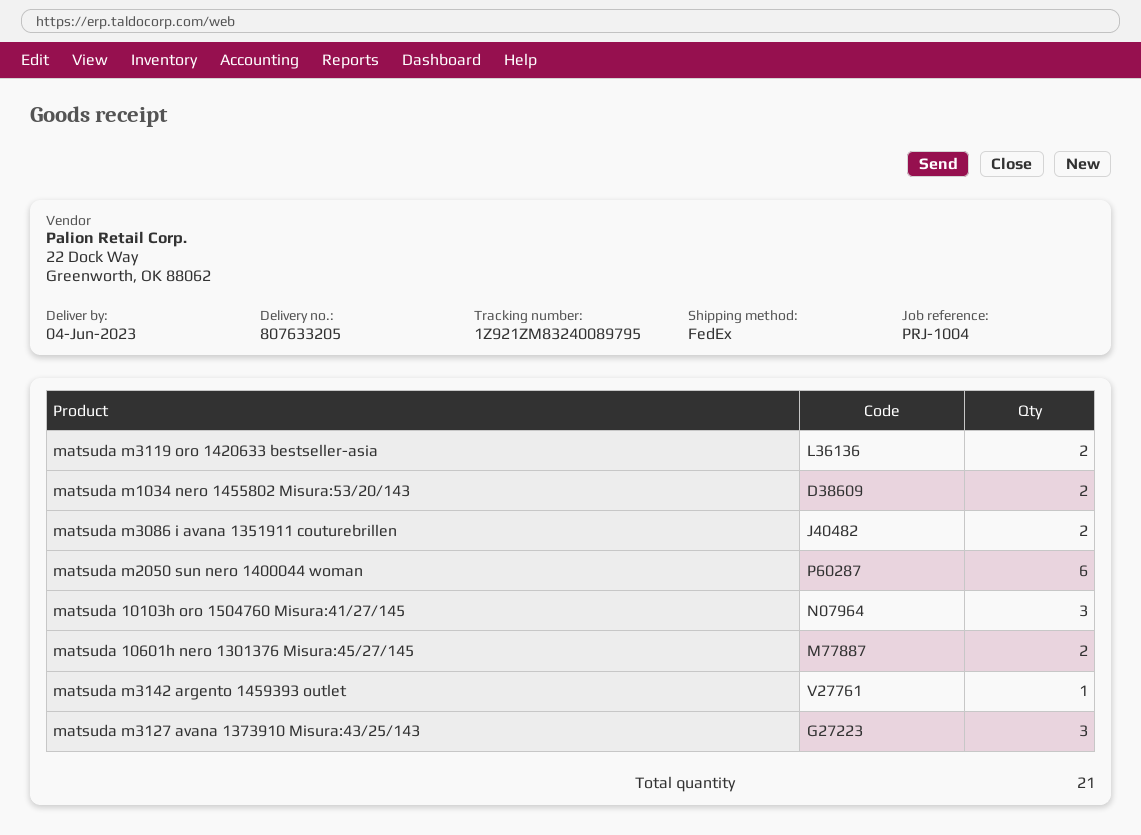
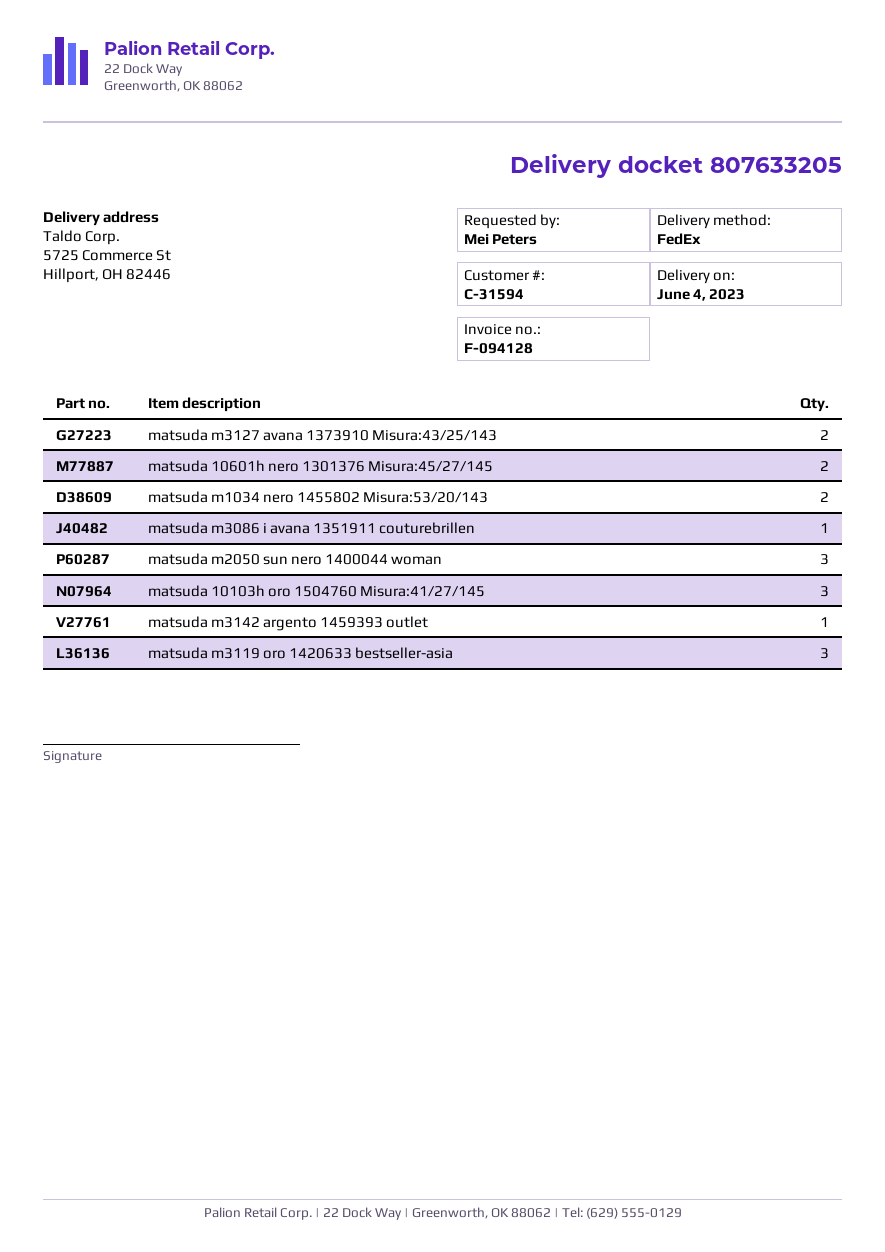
matsuda m3119 oro 1420633 bestseller-asia: 2 -> 3
matsuda m3086 i avana 1351911 couturebrillen: 2 -> 1
matsuda m2050 sun nero 1400044 woman: 6 -> 3
matsuda m3127 avana 1373910 Misura:43/25/143: 3 -> 2

